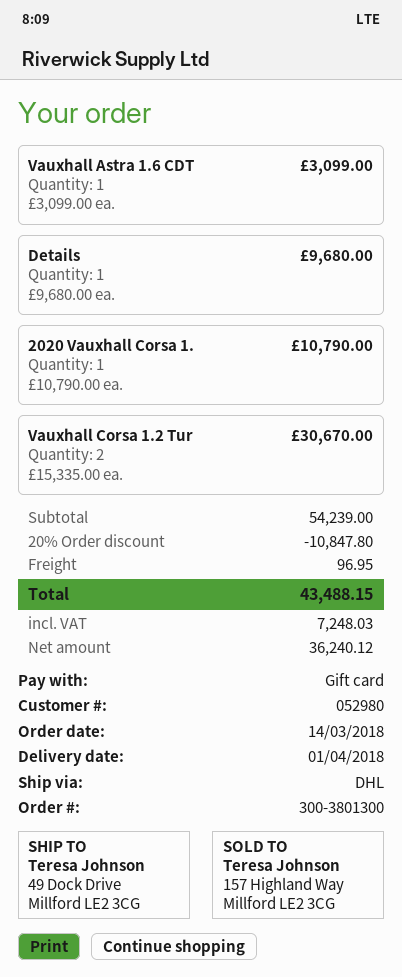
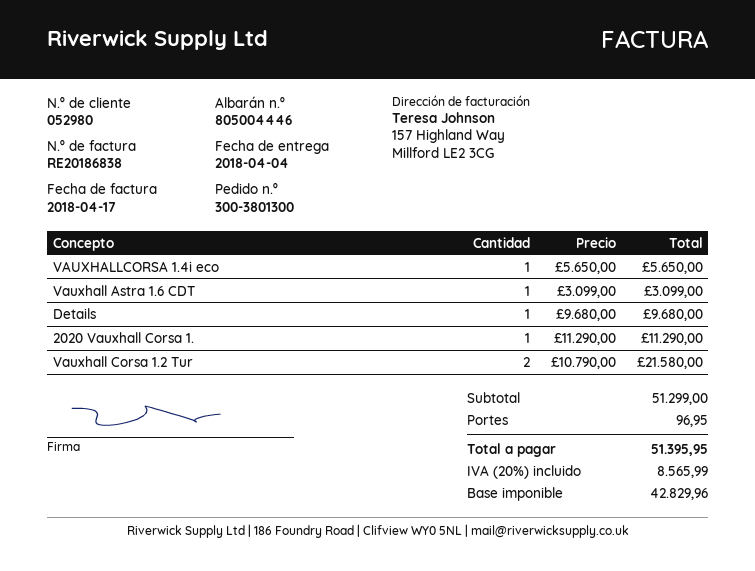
delivery date: 2018-04-01 -> 2018-04-04
2020 Vauxhall Corsa 1.: 1 x 10790.00 = 10790.00 -> 1 x 11290.00 = 11290.00
Vauxhall Corsa 1.2 Tur: 2 x 15335.00 = 30670.00 -> 2 x 10790.00 = 21580.00
VAUXHALLCORSA 1.4i eco: none -> 1 x 5650.00 = 5650.00
subtotal: 54239.00 -> 51299.00
discount: 20% = 10847.80 -> none
net: 36240.12 -> 42829.96
tax: 7248.03 -> 8565.99
total: 43488.15 -> 51395.95

